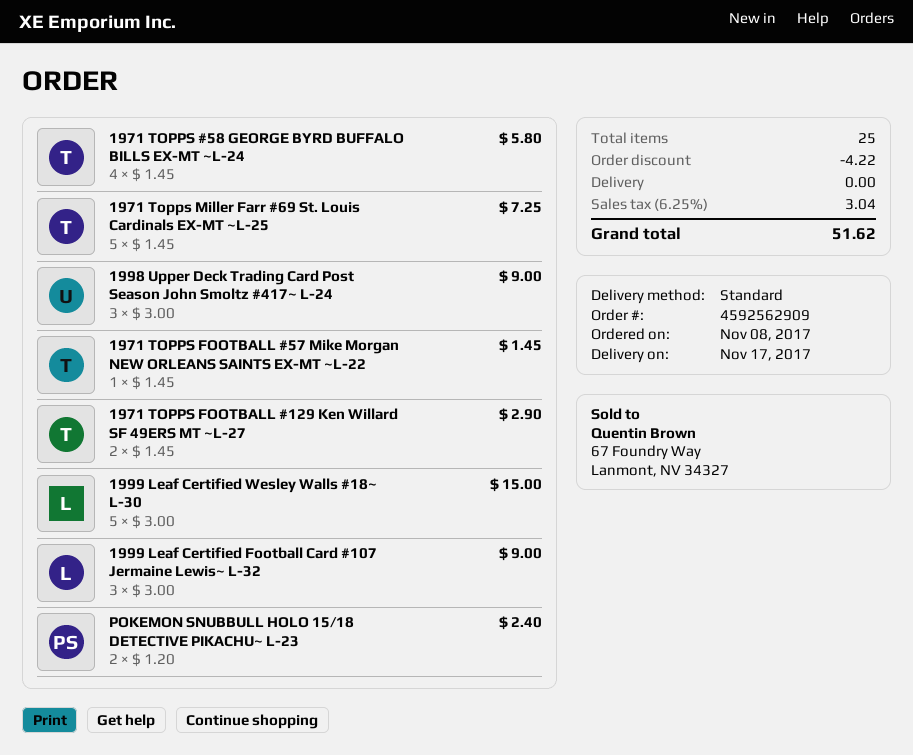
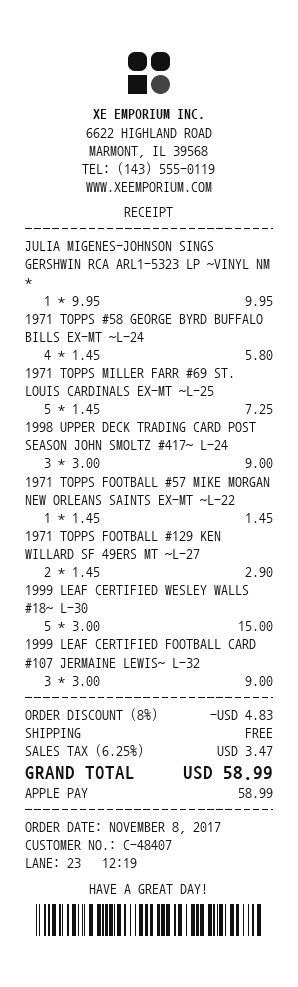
POKEMON SNUBBULL HOLO 15/18 DETECTIVE PIKACHU~ L-23: 2 x 1.20 = 2.40 -> none
JULIA MIGENES-JOHNSON SINGS GERSHWIN RCA ARL1-5323 LP ~VINYL NM *: none -> 1 x 9.95 = 9.95
discount: 4.22 -> 4.83
tax: 6.25% = 3.04 -> 6.25% = 3.47
total: 51.62 -> 58.99

